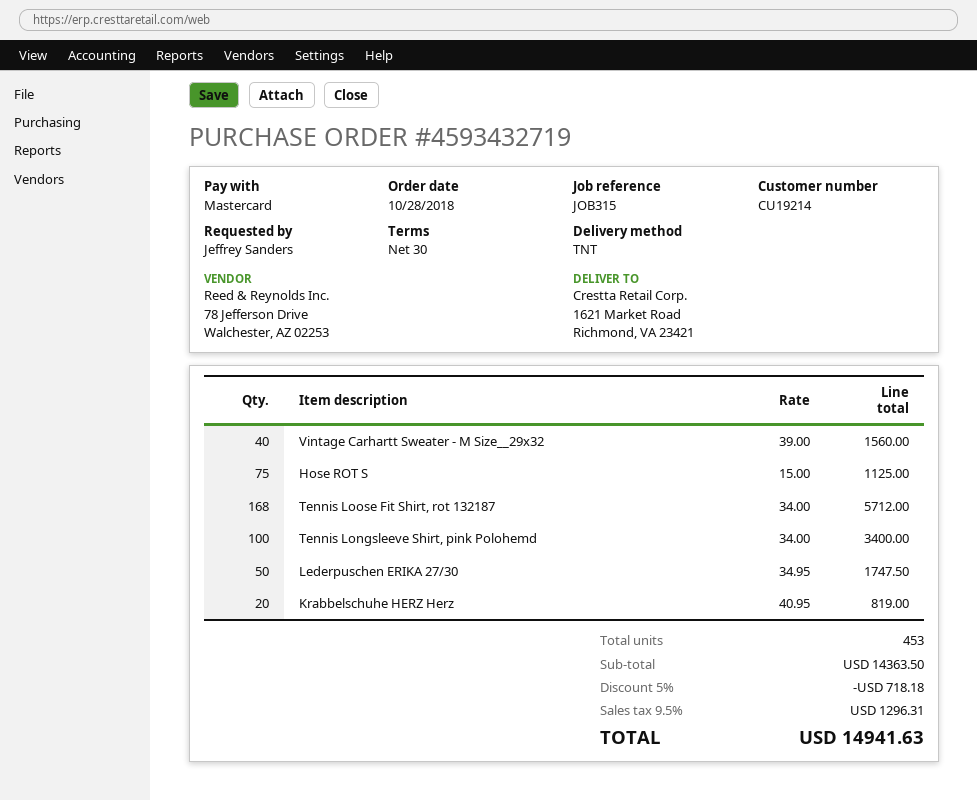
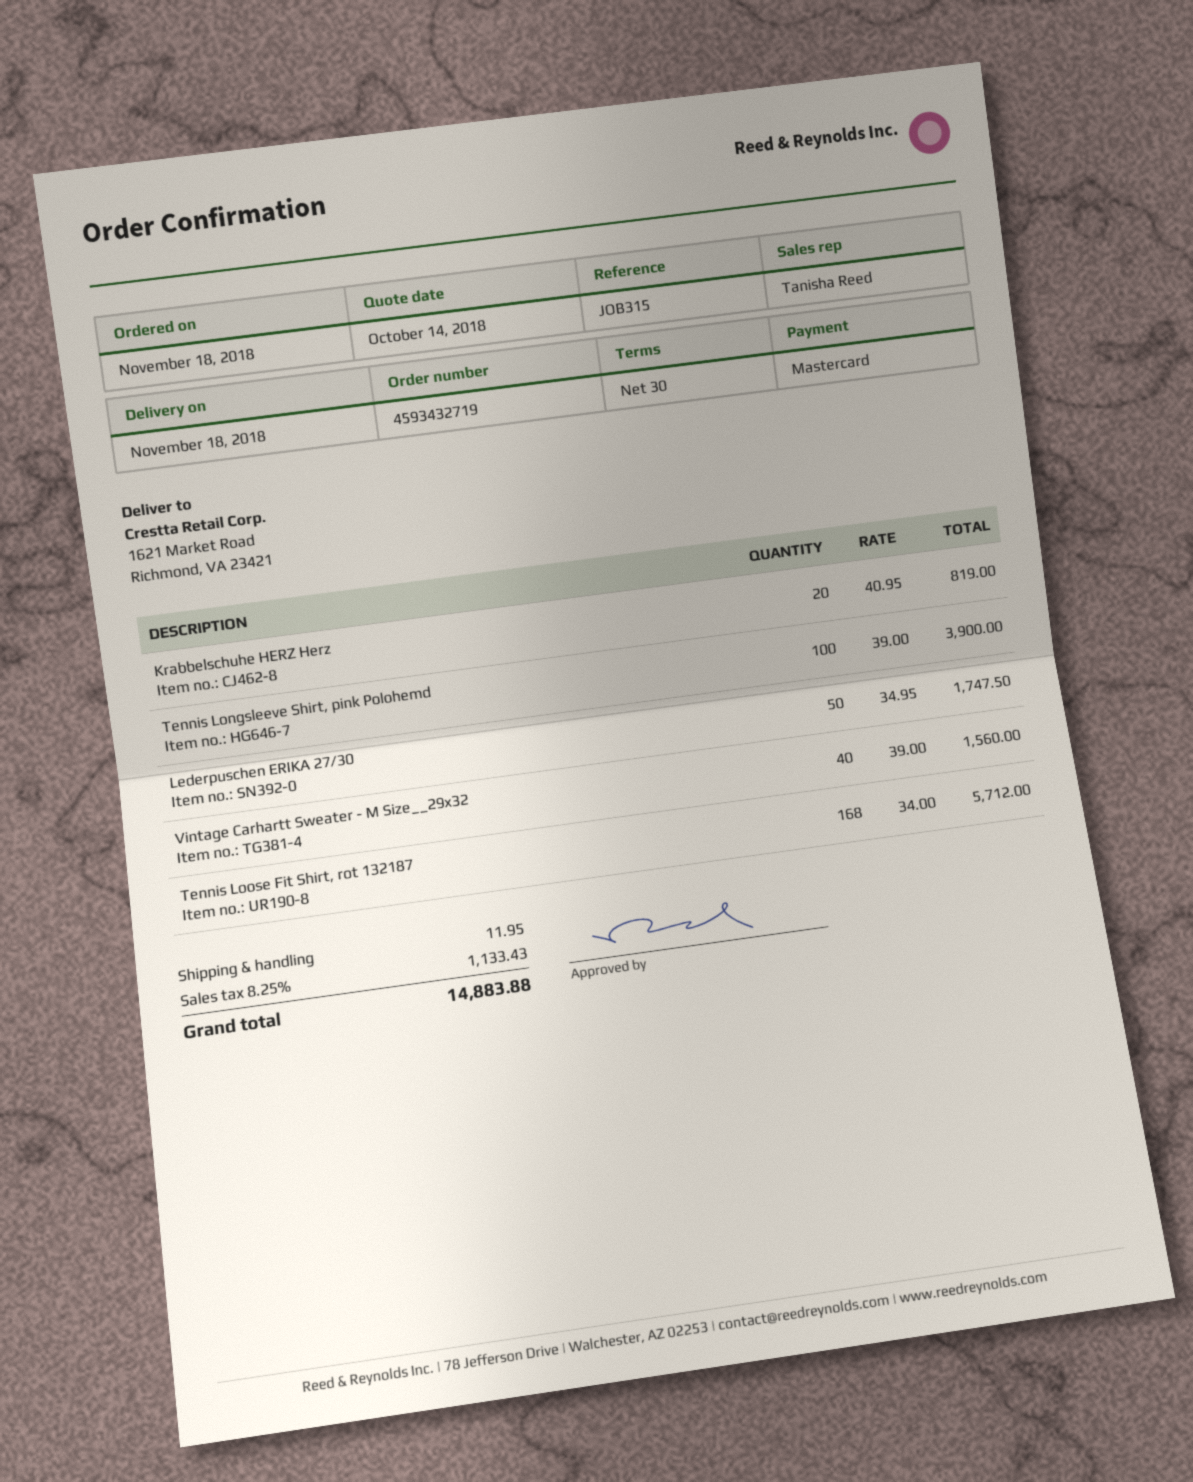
order date: 2018-10-28 -> 2018-11-18
Hose ROT S: 75 x 15.00 = 1125.00 -> none
Tennis Longsleeve Shirt, pink Polohemd: 100 x 34.00 = 3400.00 -> 100 x 39.00 = 3900.00
discount: 5% = 718.18 -> none
shipping: none -> 11.95
tax: 9.5% = 1296.31 -> 8.25% = 1133.43
total: 14941.63 -> 14883.88

